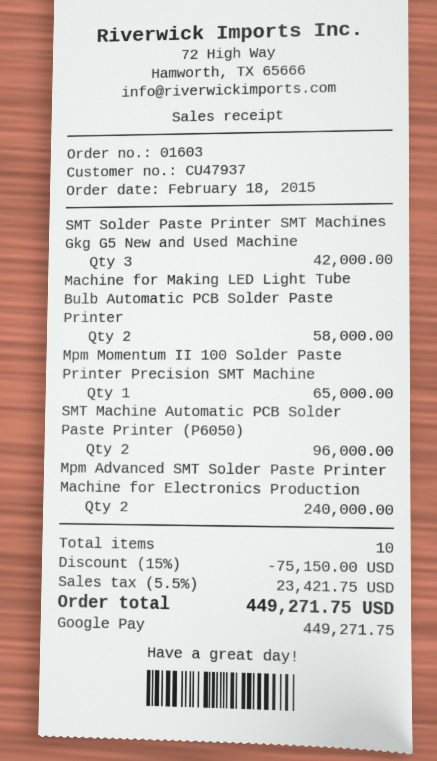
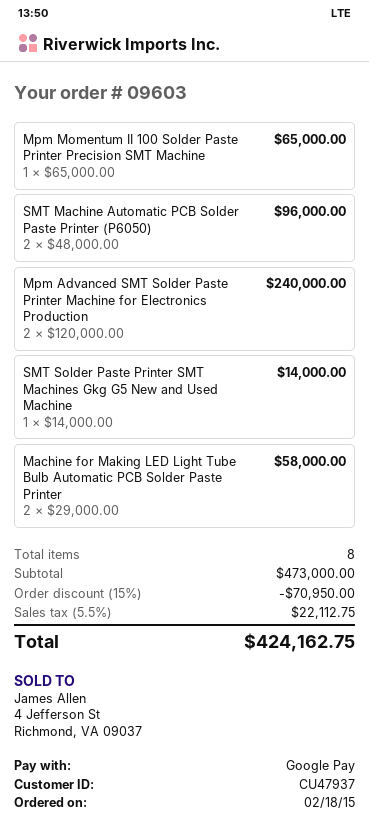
order number: 01603 -> 09603
SMT Solder Paste Printer SMT Machines Gkg G5 New and Used Machine: 3 for 42000.00 -> 1 for 14000.00
total quantity: 10 -> 8
discount: 15% = 75150.00 -> 15% = 70950.00
tax: 5.5% = 23421.75 -> 5.5% = 22112.75
total: 449271.75 -> 424162.75

